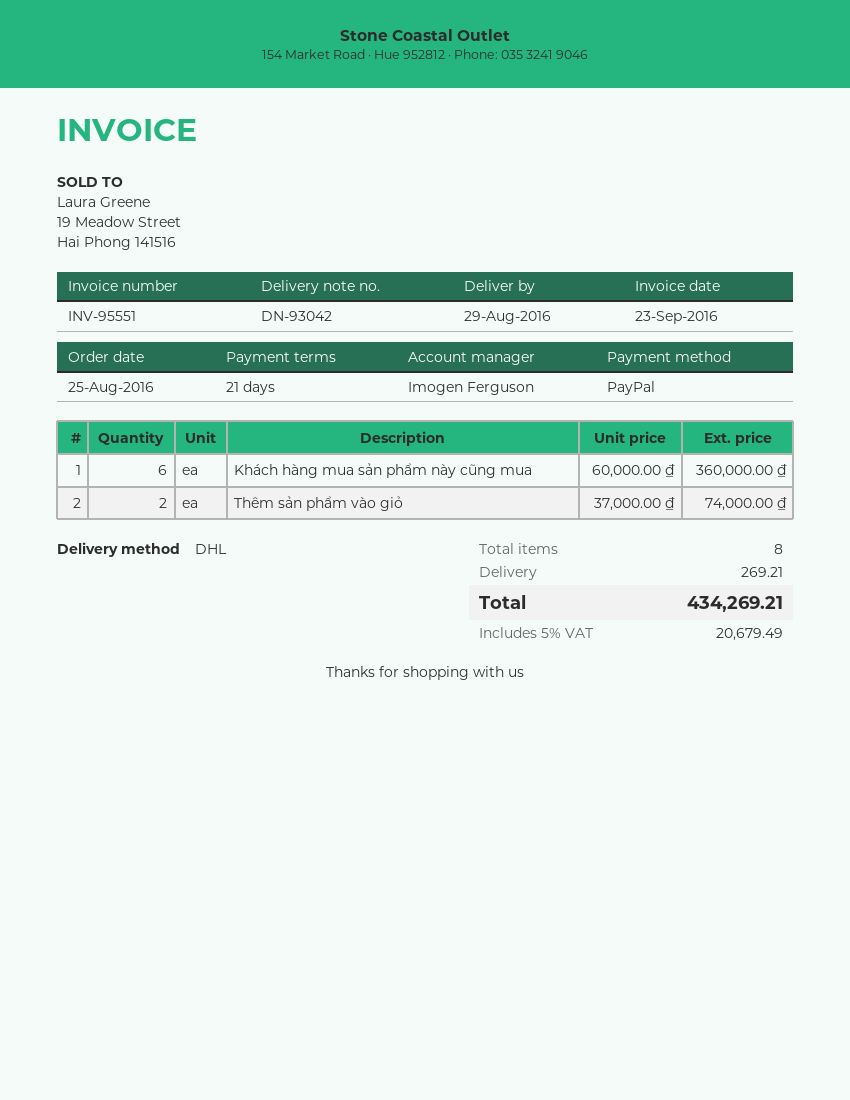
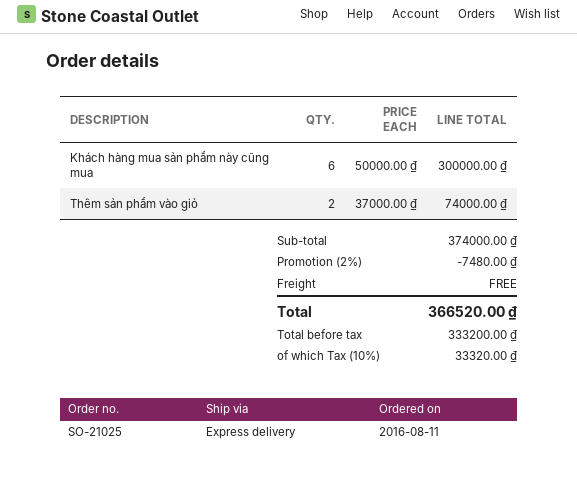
order date: 2016-08-25 -> 2016-08-11
shipping method: DHL -> express
Khách hàng mua sản phẩm này cũng mua: 6 x 60000.00 = 360000.00 -> 6 x 50000.00 = 300000.00
discount: none -> 2% = 7480.00
shipping: 269.21 -> 0.00
tax: 5% = 20679.49 -> 10% = 33320.00
total: 434269.21 -> 366520.00

